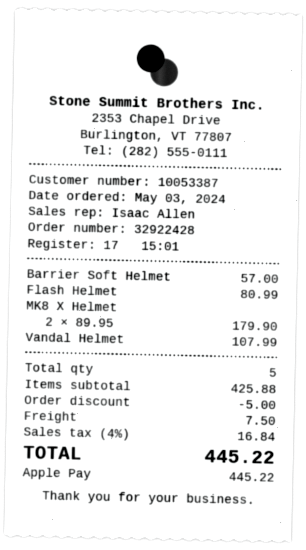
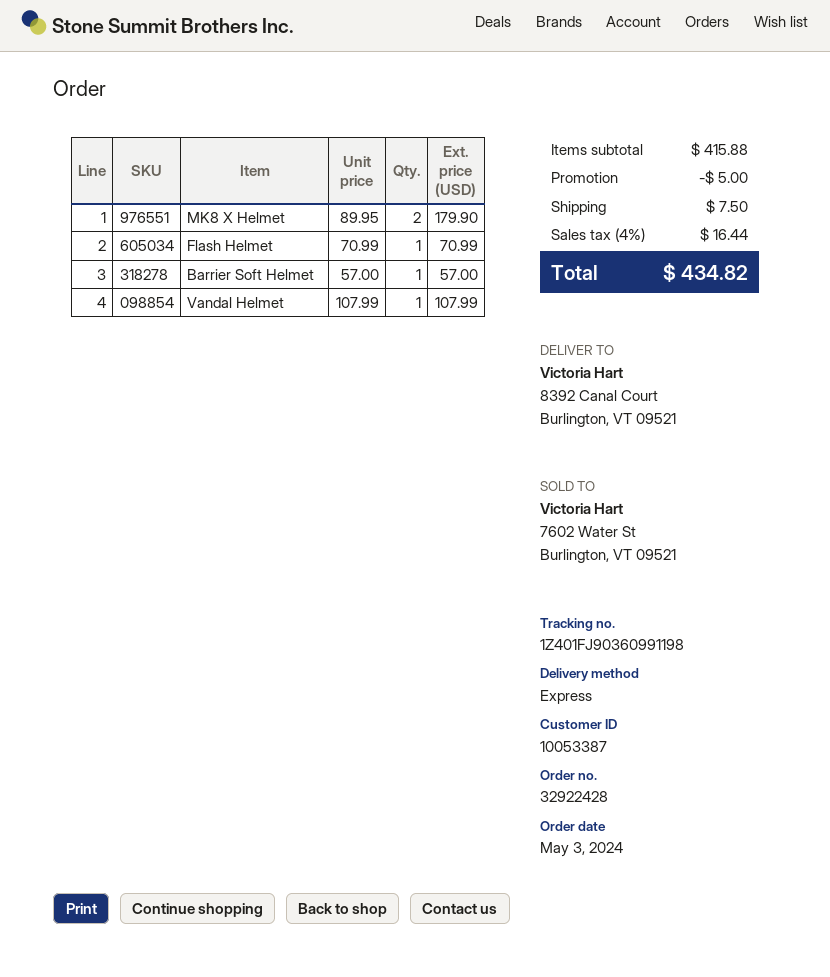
Flash Helmet: 1 x 80.99 = 80.99 -> 1 x 70.99 = 70.99
subtotal: 425.88 -> 415.88
tax: 4% = 16.84 -> 4% = 16.44
total: 445.22 -> 434.82

